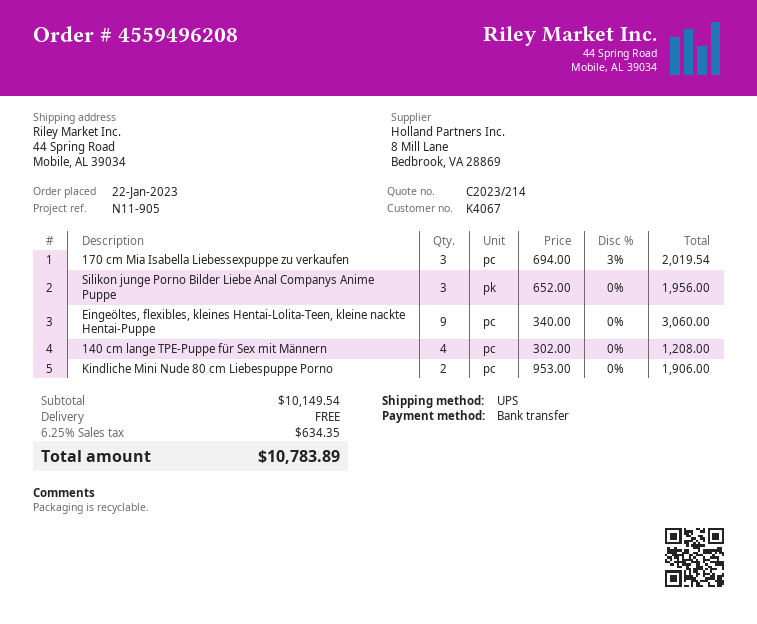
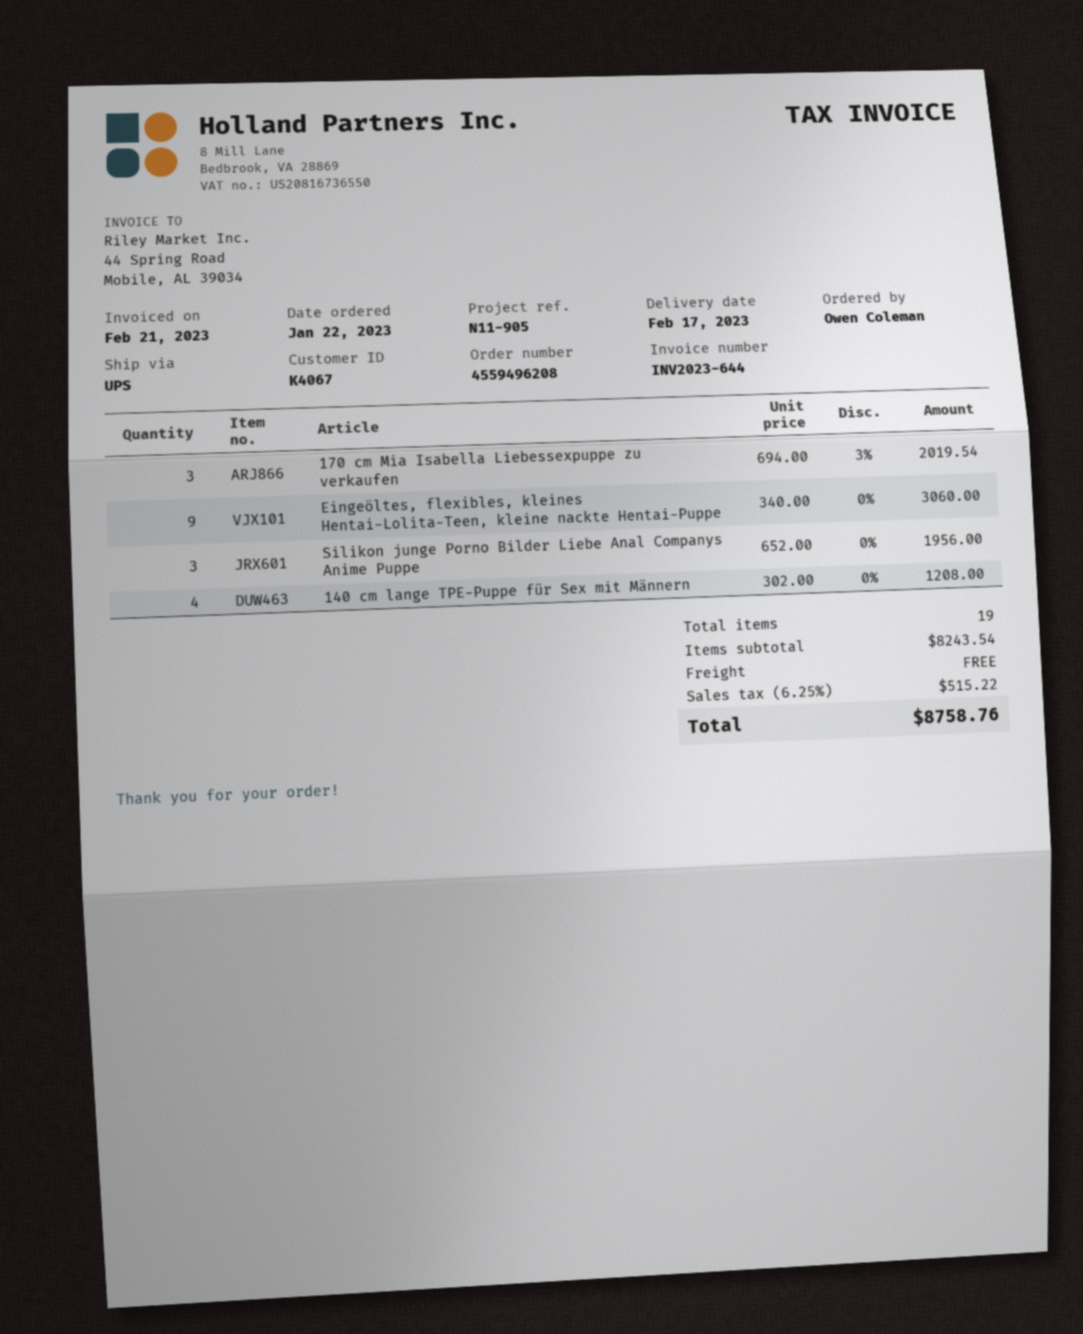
Kindliche Mini Nude 80 cm Liebespuppe Porno: 2 x 953.00 = 1906.00 -> none
subtotal: 10149.54 -> 8243.54
tax: 6.25% = 634.35 -> 6.25% = 515.22
total: 10783.89 -> 8758.76

